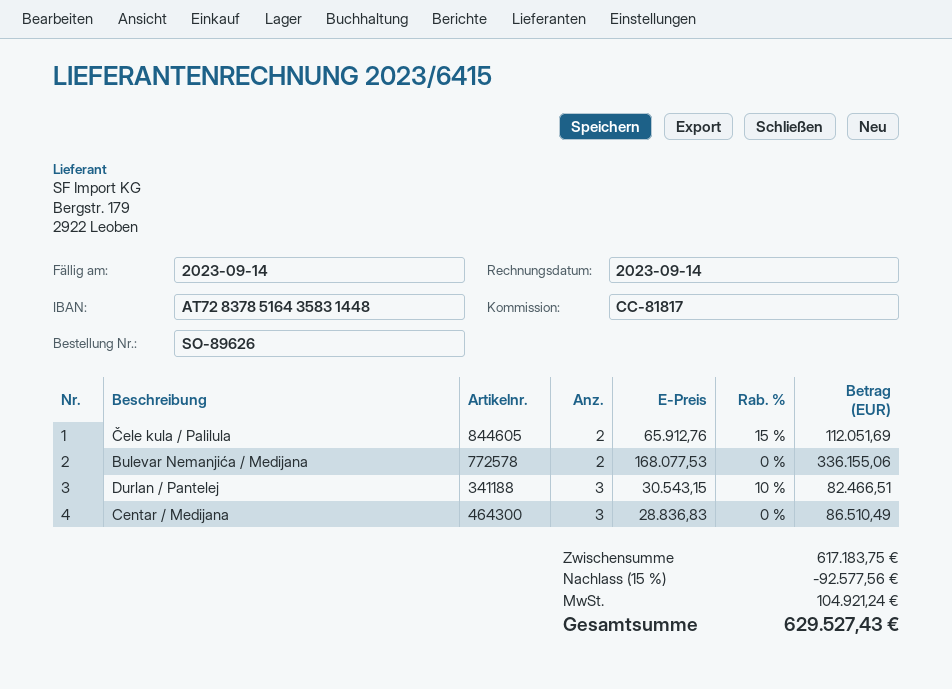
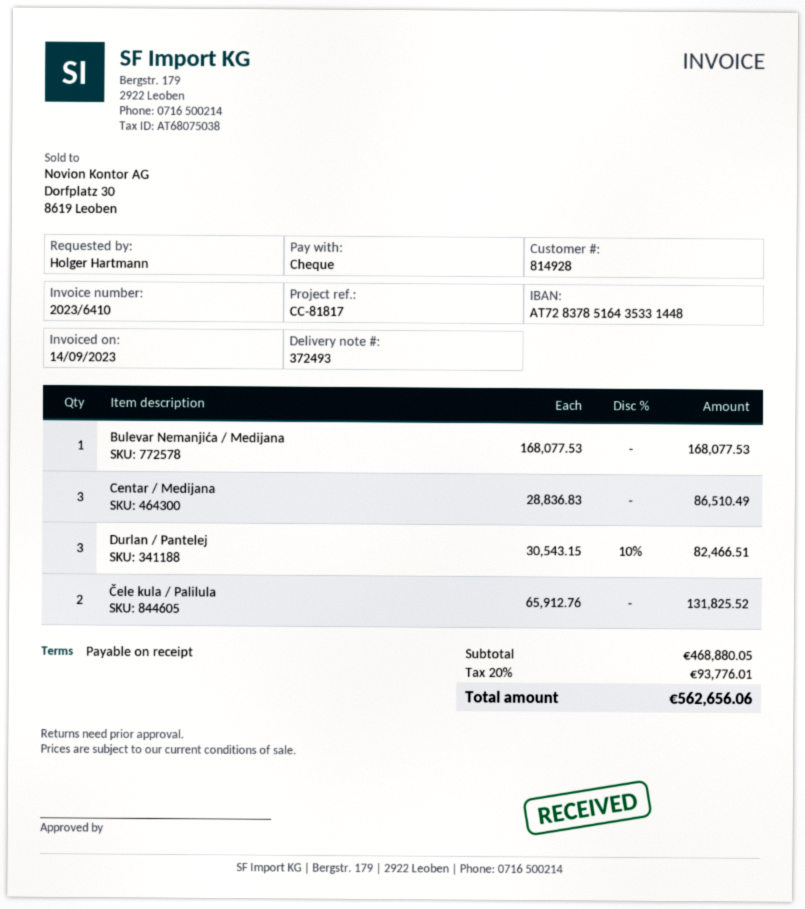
invoice number: 2023/6415 -> 2023/6410
bank account: AT728378516435831448 -> AT728378516435331448
Čele kula / Palilula: 2 x 65912.76 - 15% = 112051.69 -> 2 x 65912.76 = 131825.52
Bulevar Nemanjića / Medijana: 2 x 168077.53 = 336155.06 -> 1 x 168077.53 = 168077.53
subtotal: 617183.75 -> 468880.05
discount: 15% = 92577.56 -> none
tax: 104921.24 -> 93776.01
total: 629527.43 -> 562656.06

